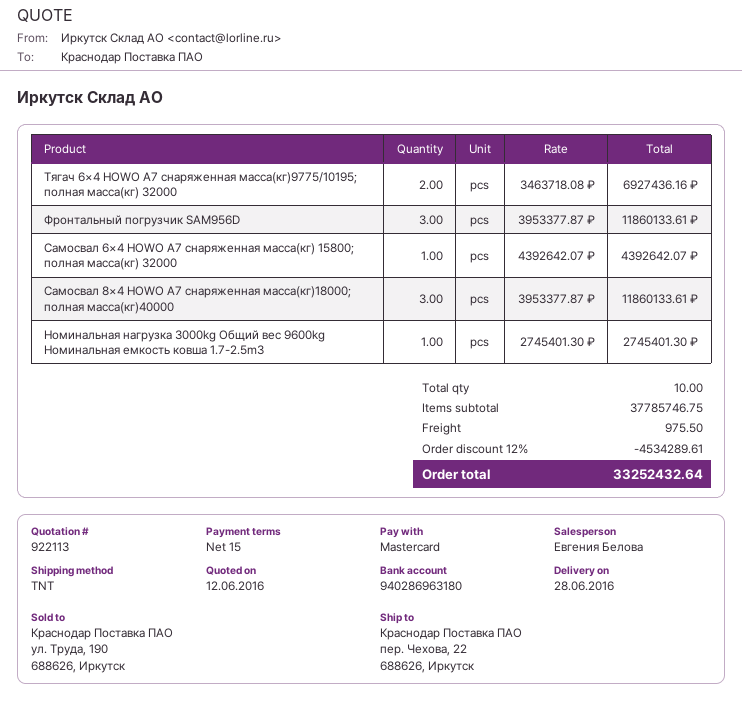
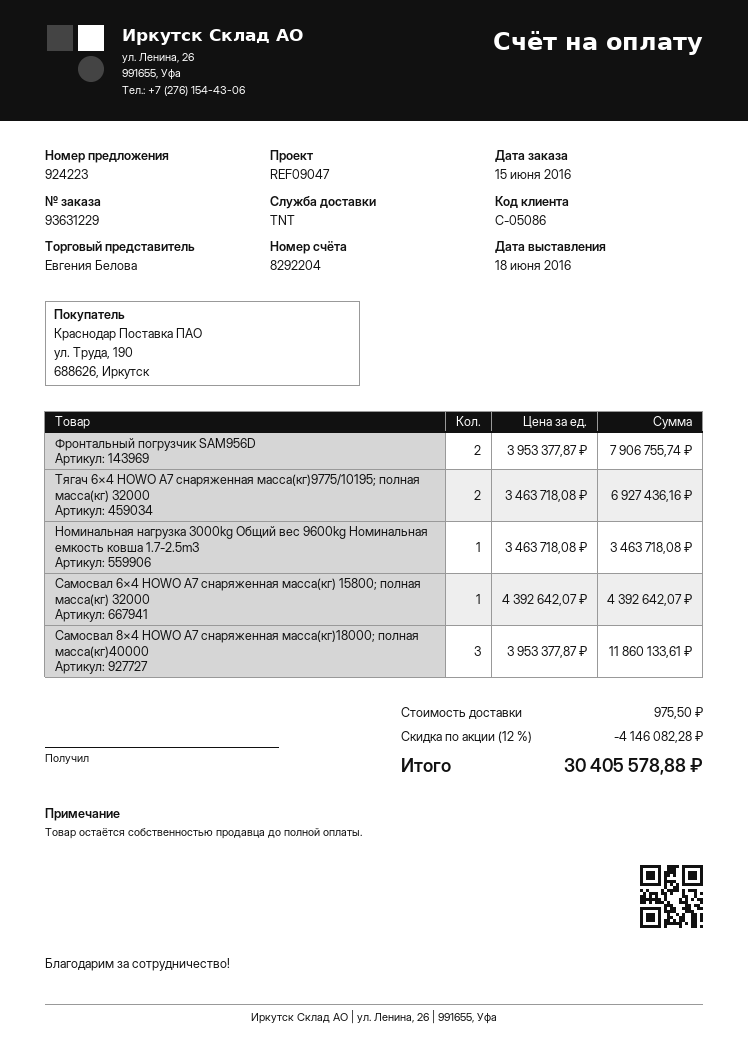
quote number: 922113 -> 924223
Фронтальный погрузчик SAM956D: 3 x 3953377.87 = 11860133.61 -> 2 x 3953377.87 = 7906755.74
Номинальная нагрузка 3000kg Общий вес 9600kg Номинальная емкость ковша 1.7-2.5m3: 1 x 2745401.30 = 2745401.30 -> 1 x 3463718.08 = 3463718.08
discount: 12% = 4534289.61 -> 12% = 4146082.28
total: 33252432.64 -> 30405578.88

